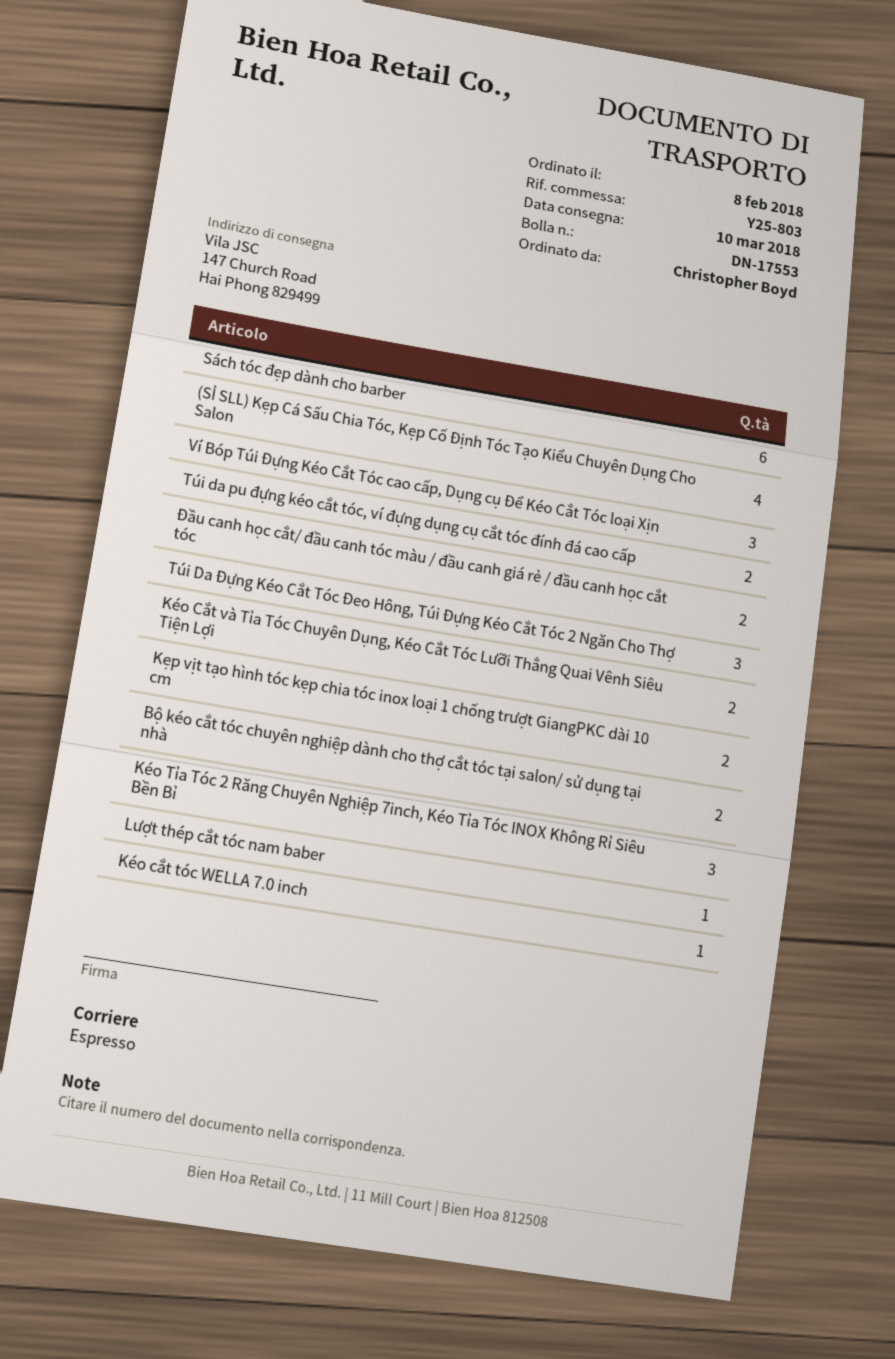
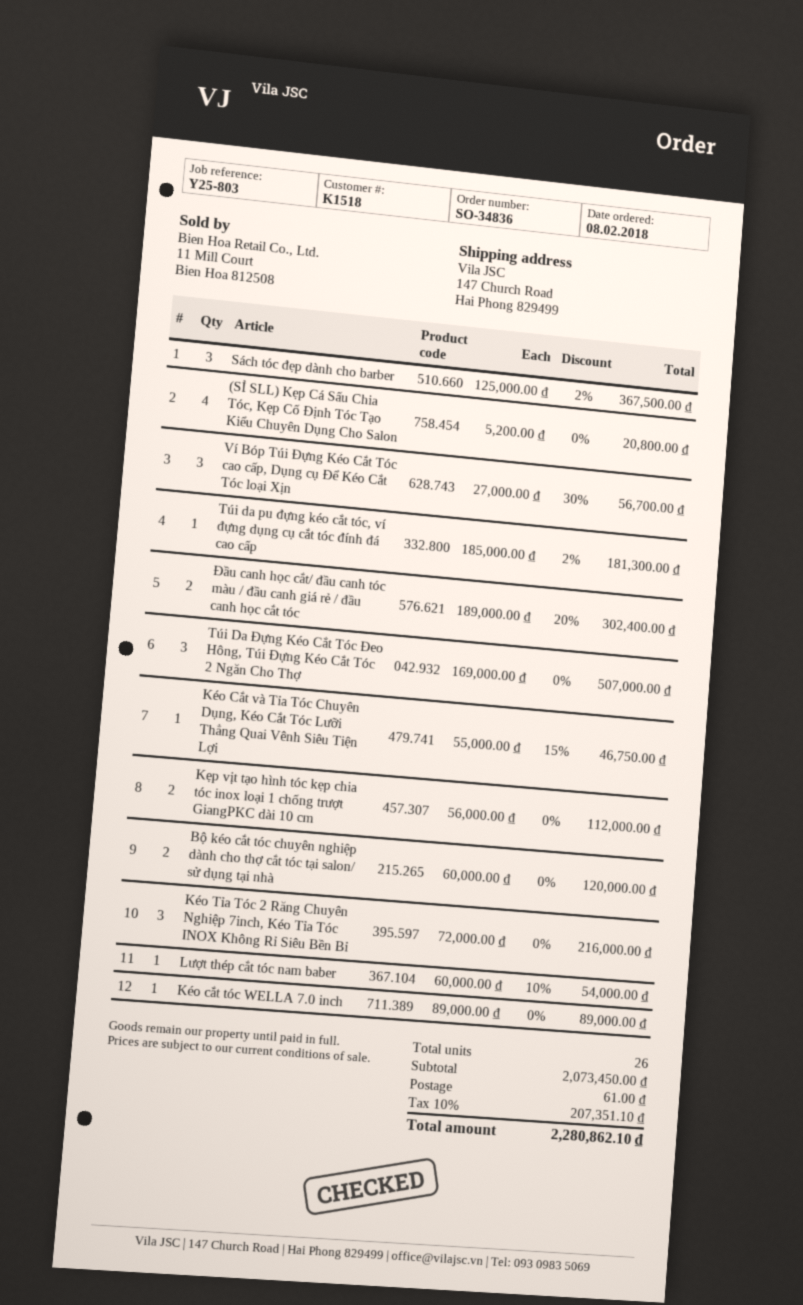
Sách tóc đẹp dành cho barber: 6 -> 3
Túi da pu đựng kéo cắt tóc, ví đựng dụng cụ cắt tóc đính đá cao cấp: 2 -> 1
Kéo Cắt và Tỉa Tóc Chuyên Dụng, Kéo Cắt Tóc Lưỡi Thẳng Quai Vênh Siêu Tiện Lợi: 2 -> 1

